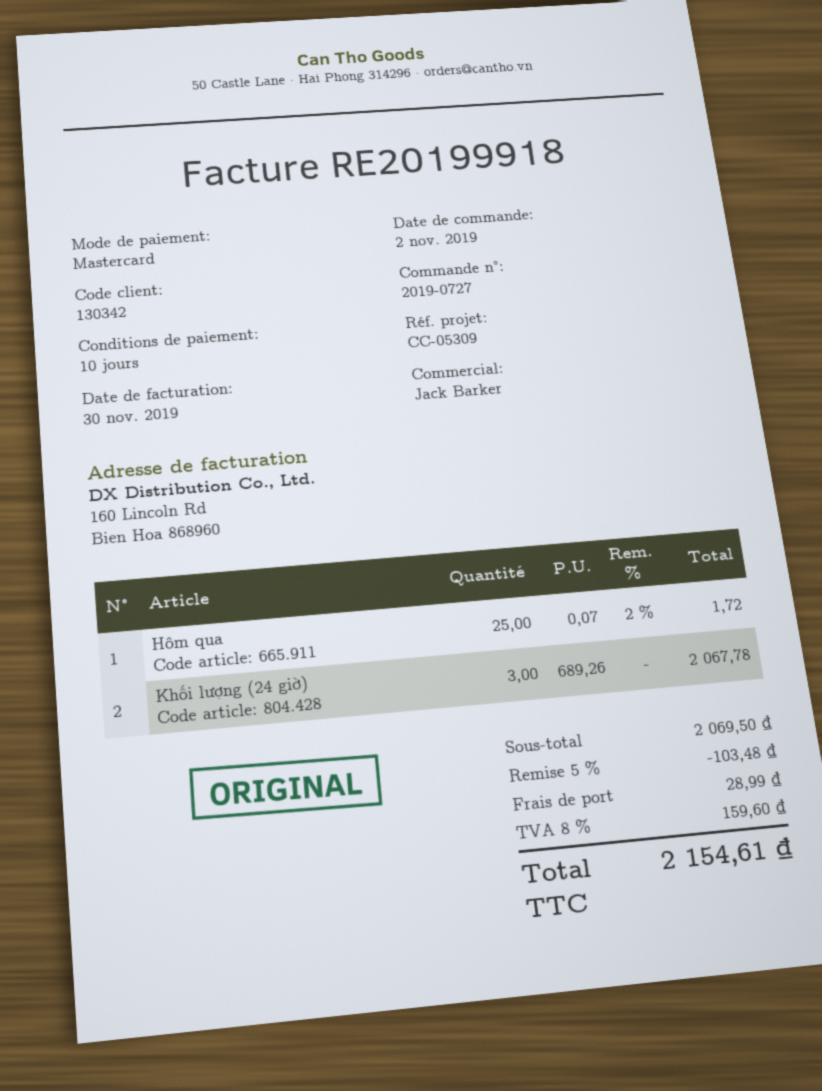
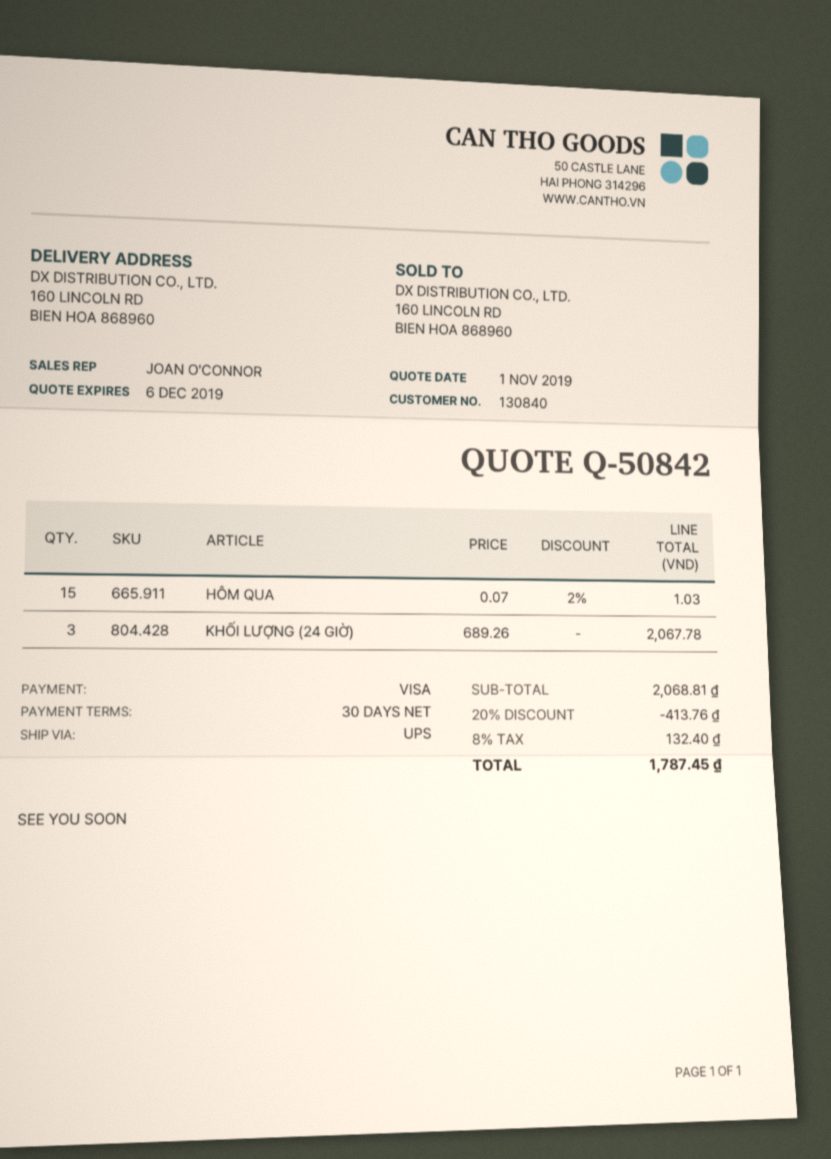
payment terms: 10 days -> 30 days
customer number: 130342 -> 130840
sales rep: Jack Barker -> JOAN O'CONNOR
payment method: Mastercard -> Visa
Hôm qua: 25 x 0.07 - 2% = 1.72 -> 15 x 0.07 - 2% = 1.03
subtotal: 2069.50 -> 2068.81
discount: 5% = 103.48 -> 20% = 413.76
shipping: 28.99 -> none
tax: 8% = 159.60 -> 8% = 132.40
total: 2154.61 -> 1787.45

